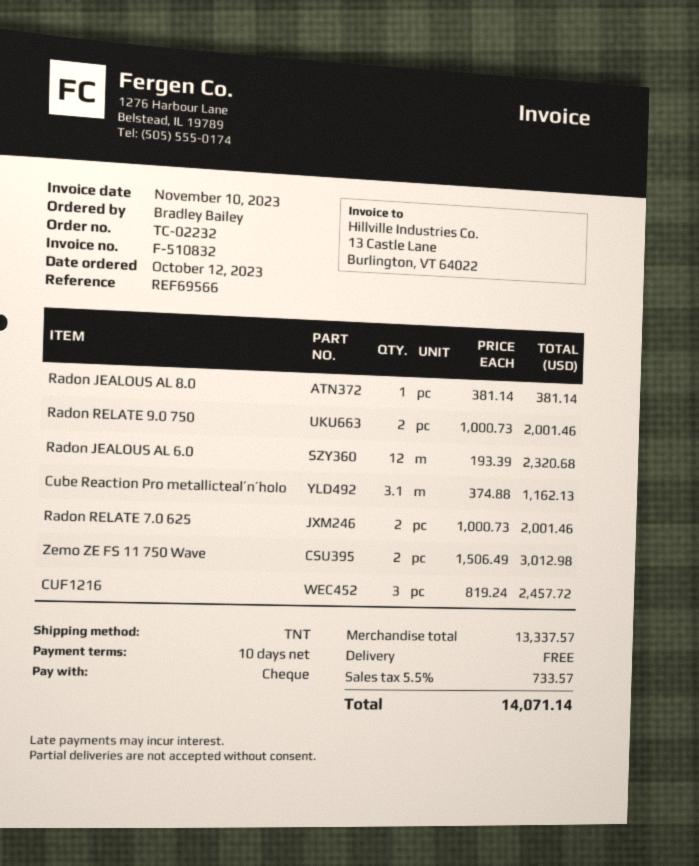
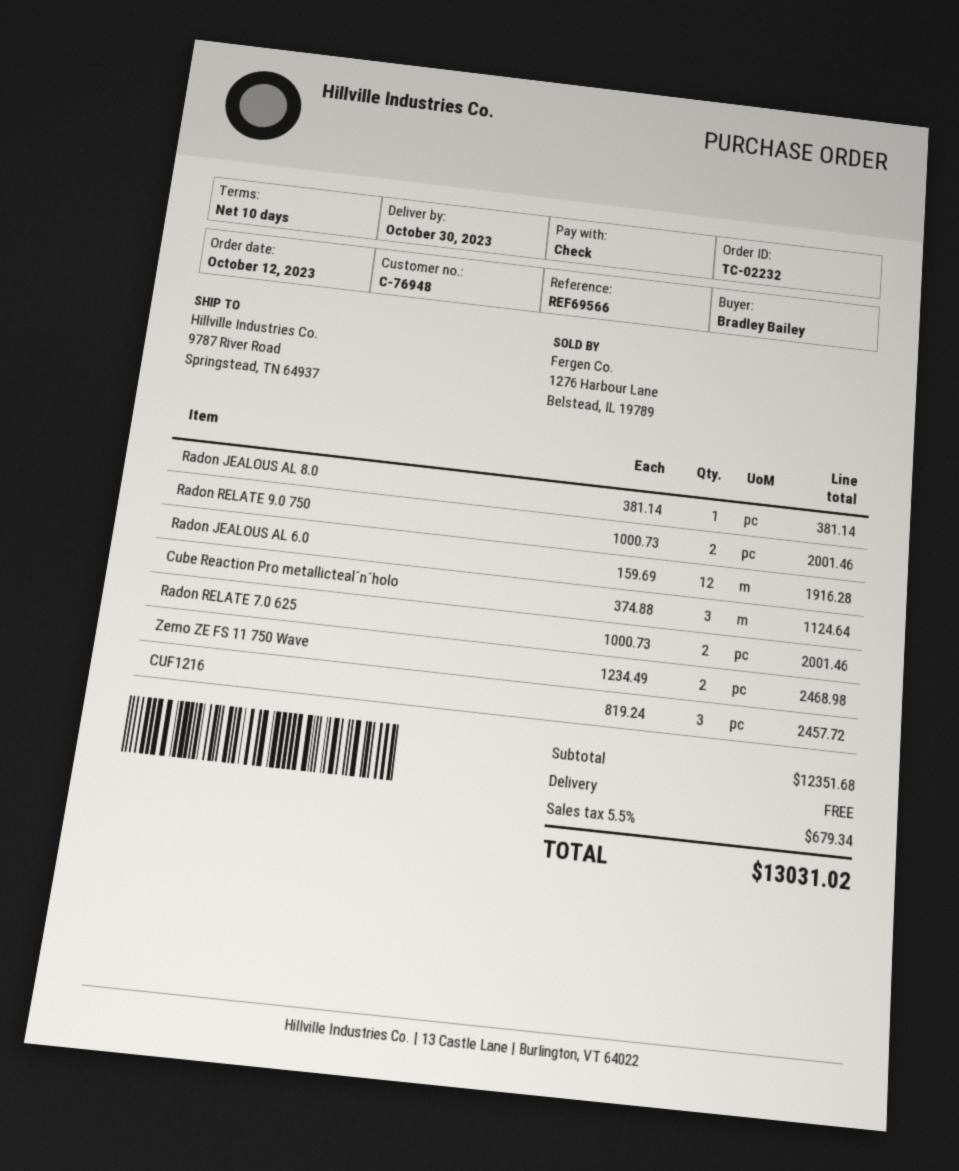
Radon JEALOUS AL 6.0: 12 x 193.39 = 2320.68 -> 12 x 159.69 = 1916.28
Cube Reaction Pro metallicteal´n´holo: 3.1 x 374.88 = 1162.13 -> 3 x 374.88 = 1124.64
Zemo ZE FS 11 750 Wave: 2 x 1506.49 = 3012.98 -> 2 x 1234.49 = 2468.98
subtotal: 13337.57 -> 12351.68
tax: 5.5% = 733.57 -> 5.5% = 679.34
total: 14071.14 -> 13031.02

